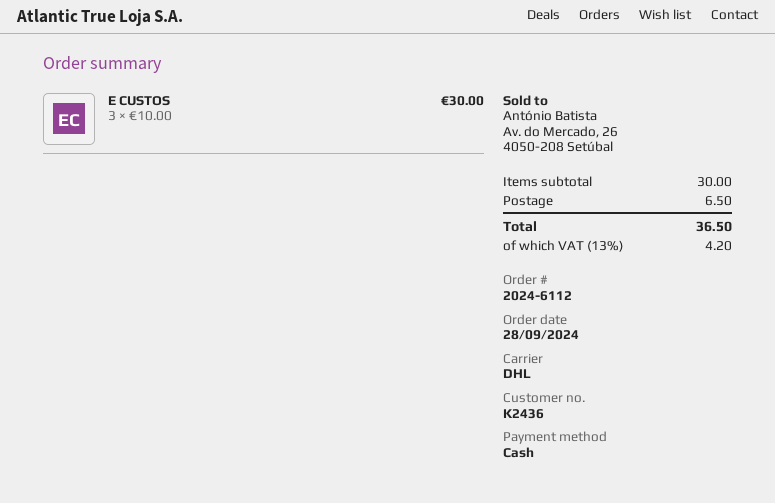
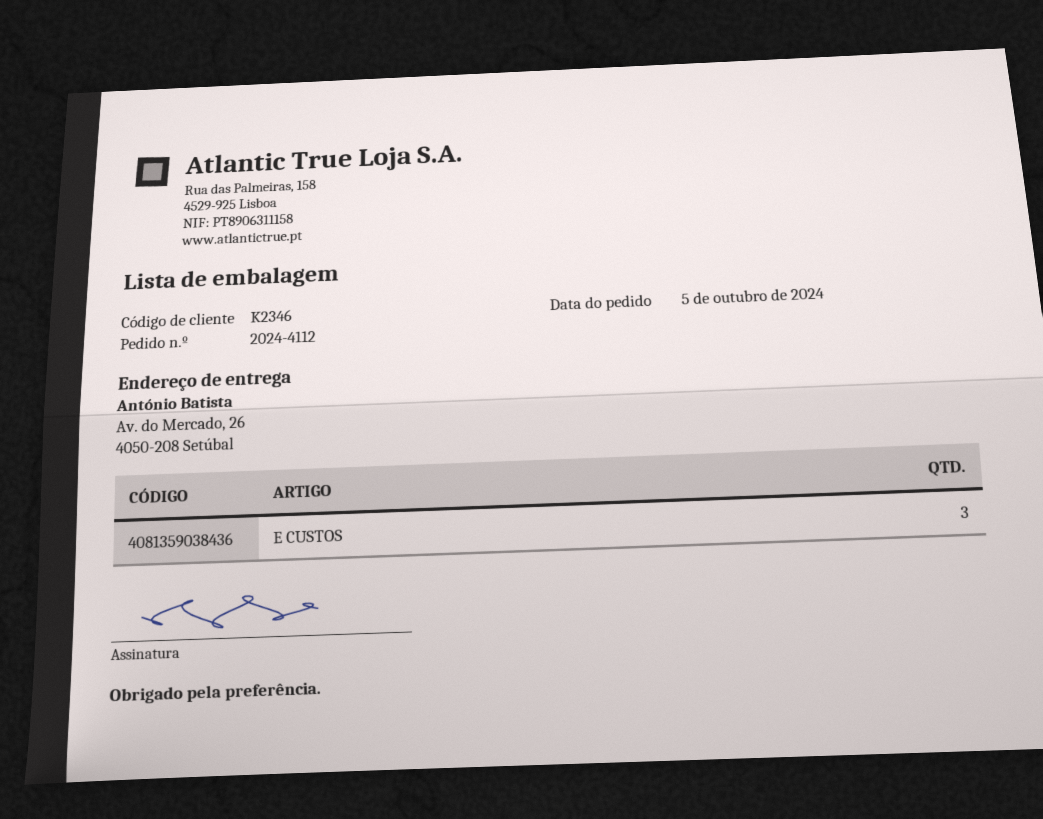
order number: 2024-6112 -> 2024-4112
order date: 2024-09-28 -> 2024-10-05
customer number: K2436 -> K2346

